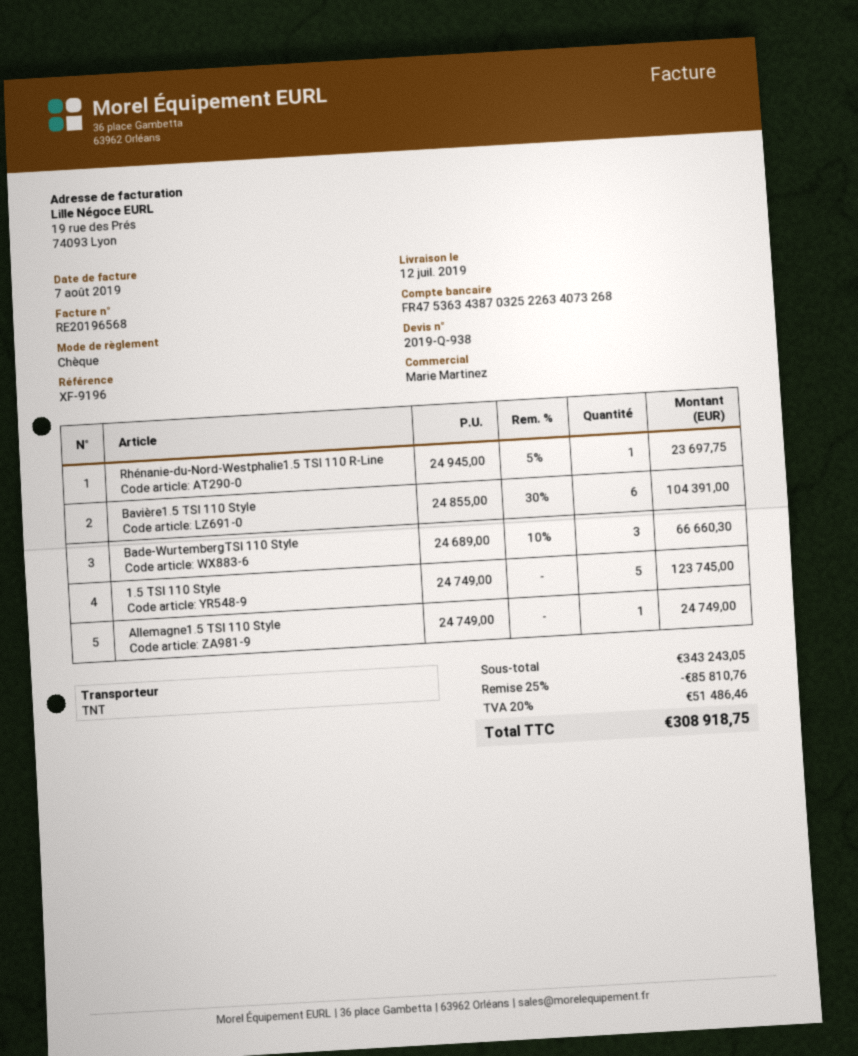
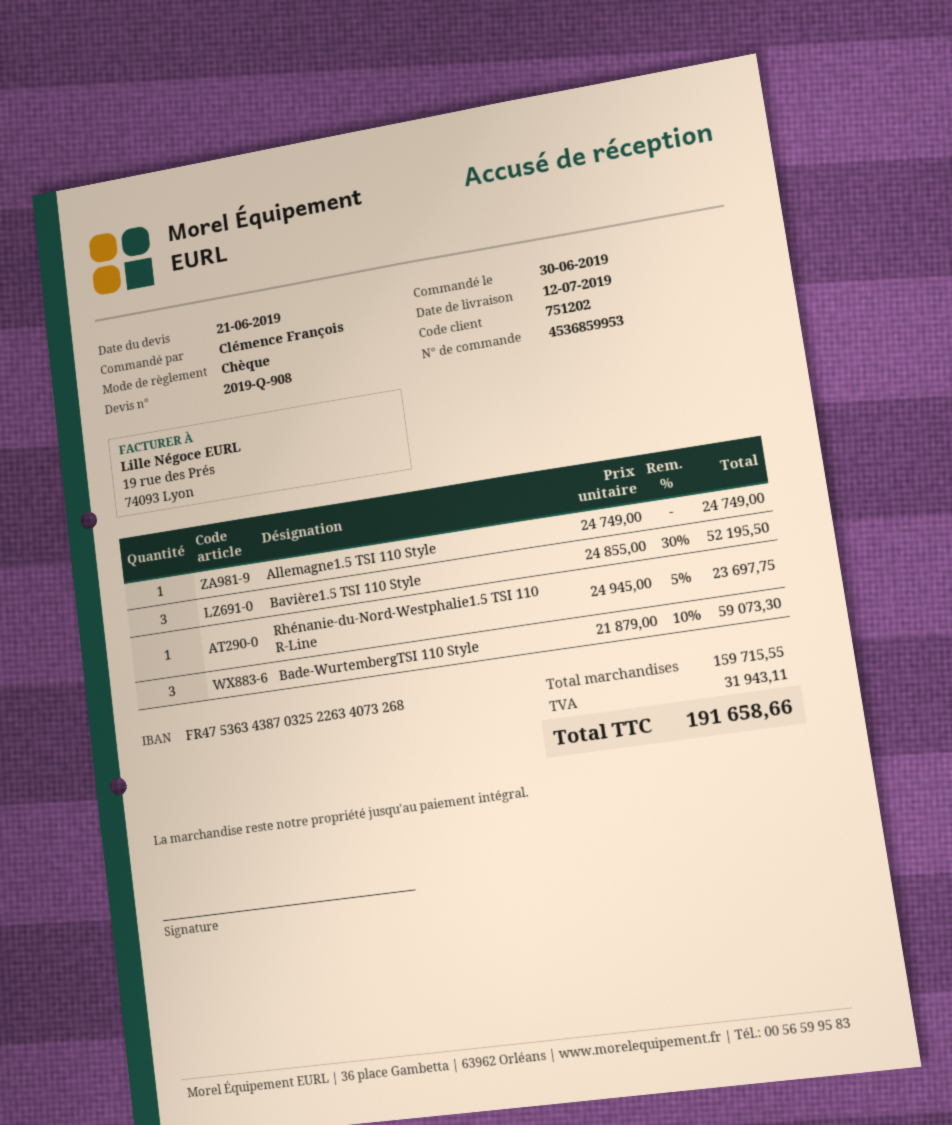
quote number: 2019-Q-938 -> 2019-Q-908
Bavière1.5 TSI 110 Style: 6 x 24855.00 - 30% = 104391.00 -> 3 x 24855.00 - 30% = 52195.50
Bade-WurtembergTSI 110 Style: 3 x 24689.00 - 10% = 66660.30 -> 3 x 21879.00 - 10% = 59073.30
1.5 TSI 110 Style: 5 x 24749.00 = 123745.00 -> none
subtotal: 343243.05 -> 159715.55
discount: 25% = 85810.76 -> none
tax: 51486.46 -> 31943.11
total: 308918.75 -> 191658.66

